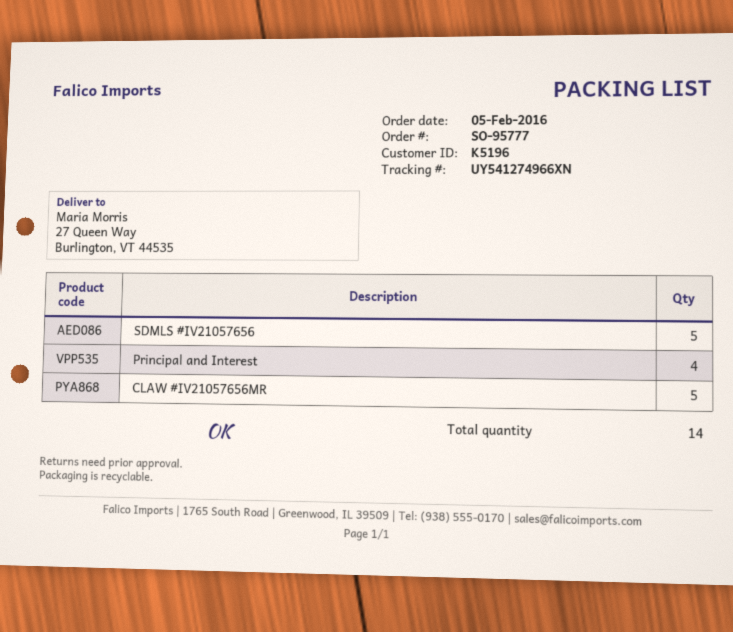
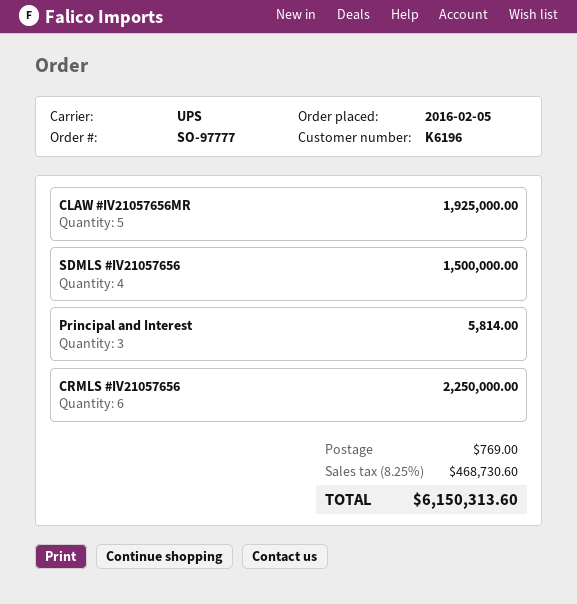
order number: SO-95777 -> SO-97777
customer number: K5196 -> K6196
SDMLS #IV21057656: 5 -> 4
Principal and Interest: 4 -> 3
CRMLS #IV21057656: none -> 6

